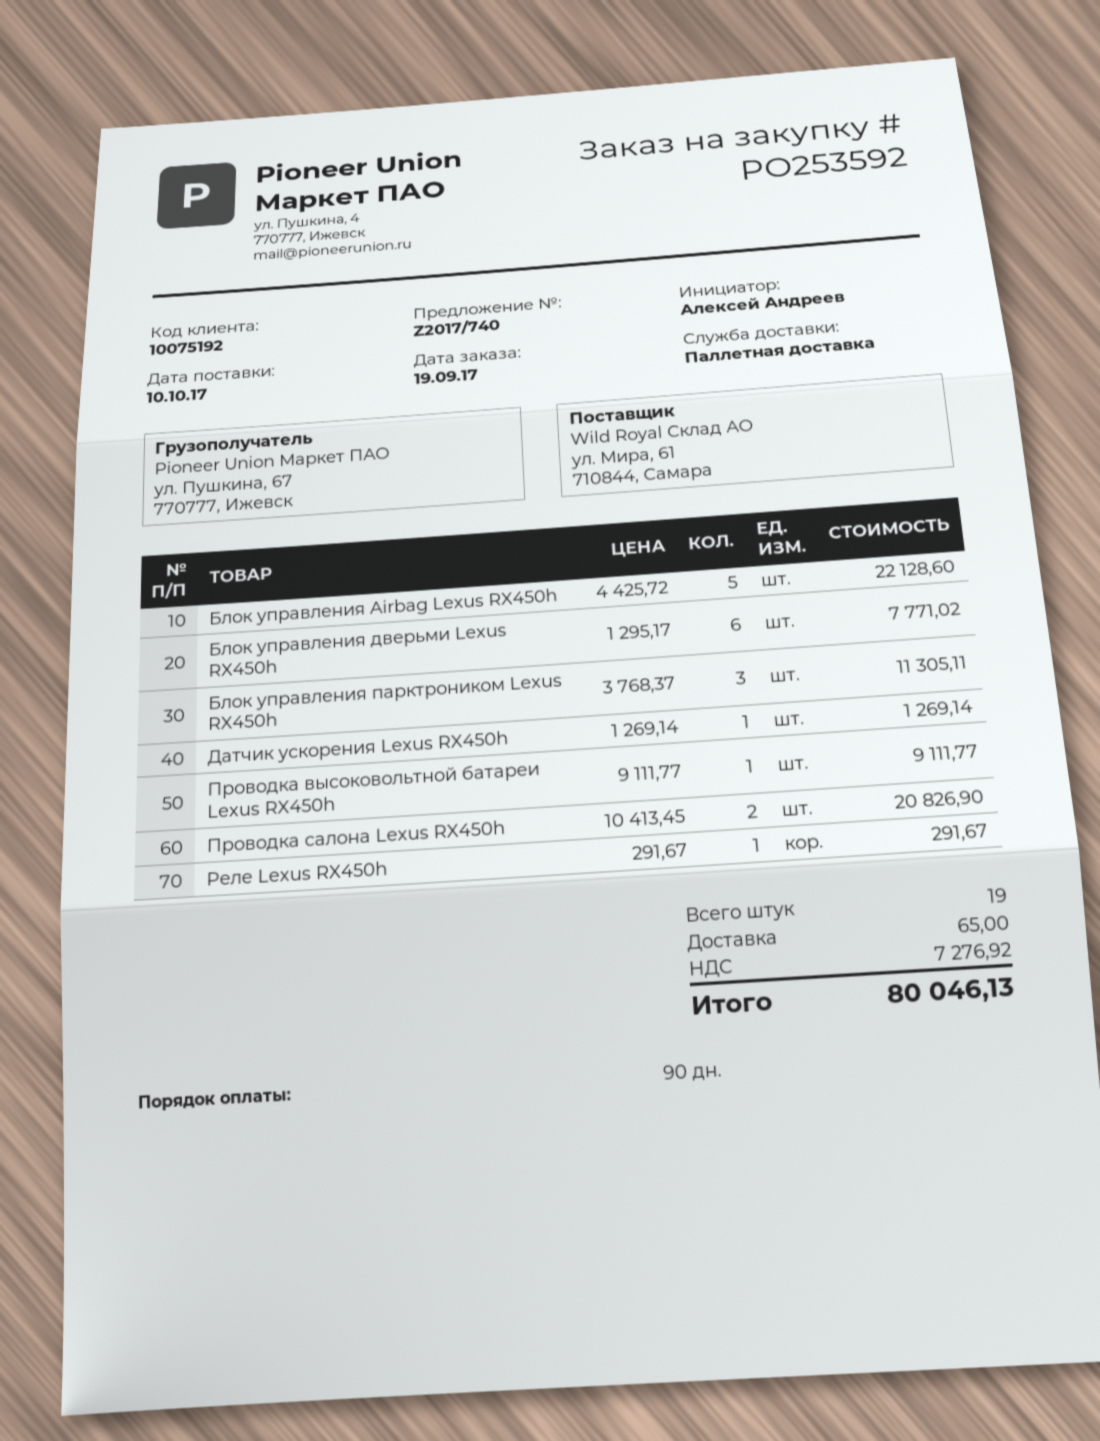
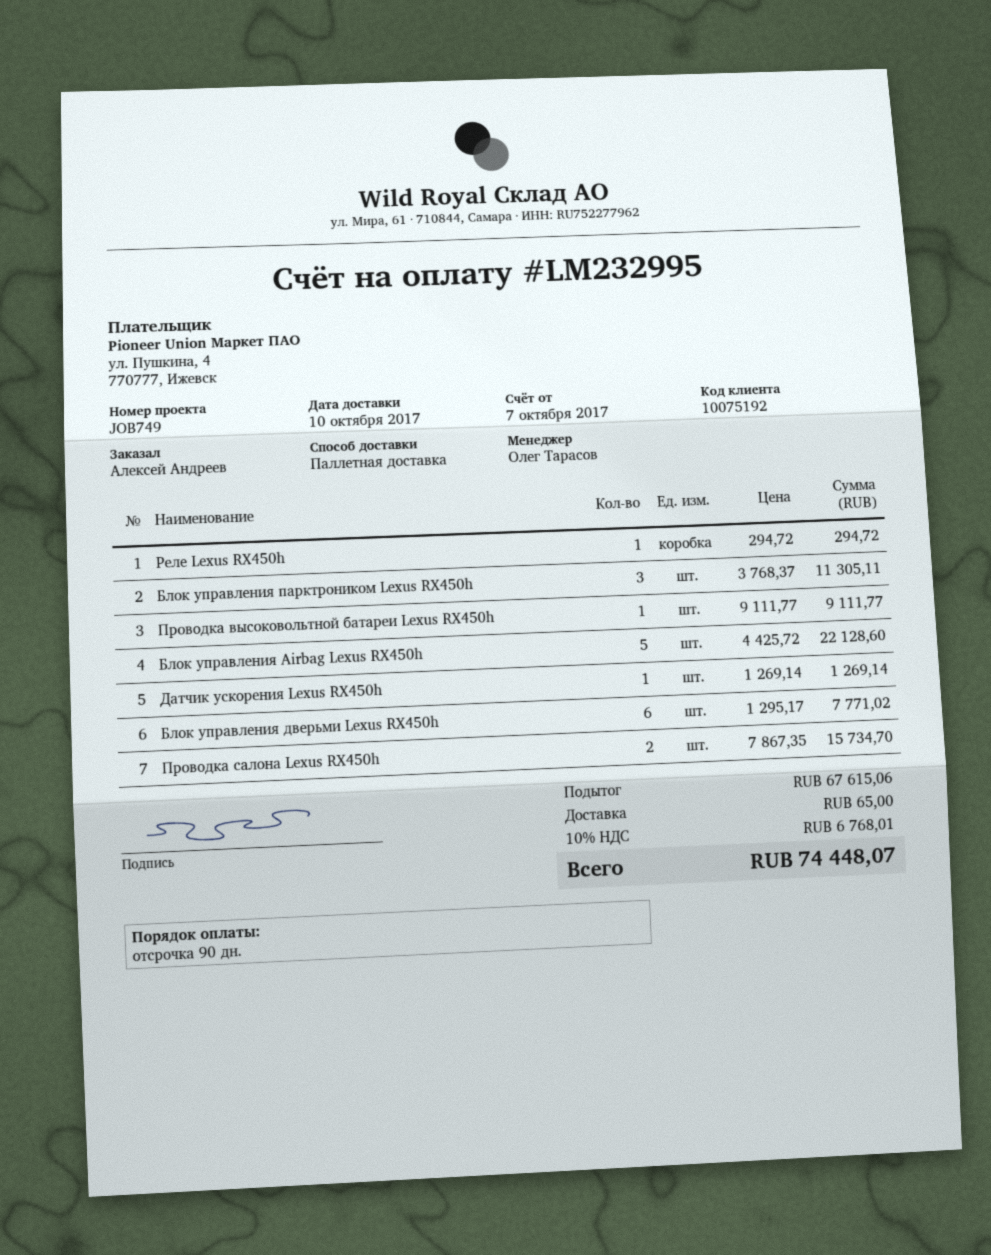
Проводка салона Lexus RX450h: 2 x 10413.45 = 20826.90 -> 2 x 7867.35 = 15734.70
Реле Lexus RX450h: 1 x 291.67 = 291.67 -> 1 x 294.72 = 294.72
tax: 7276.92 -> 6768.01
total: 80046.13 -> 74448.07

